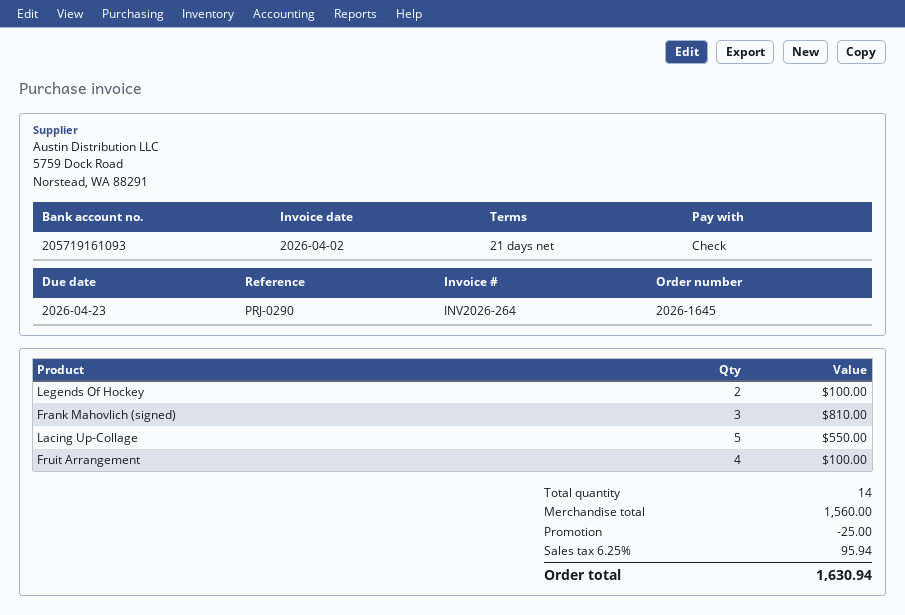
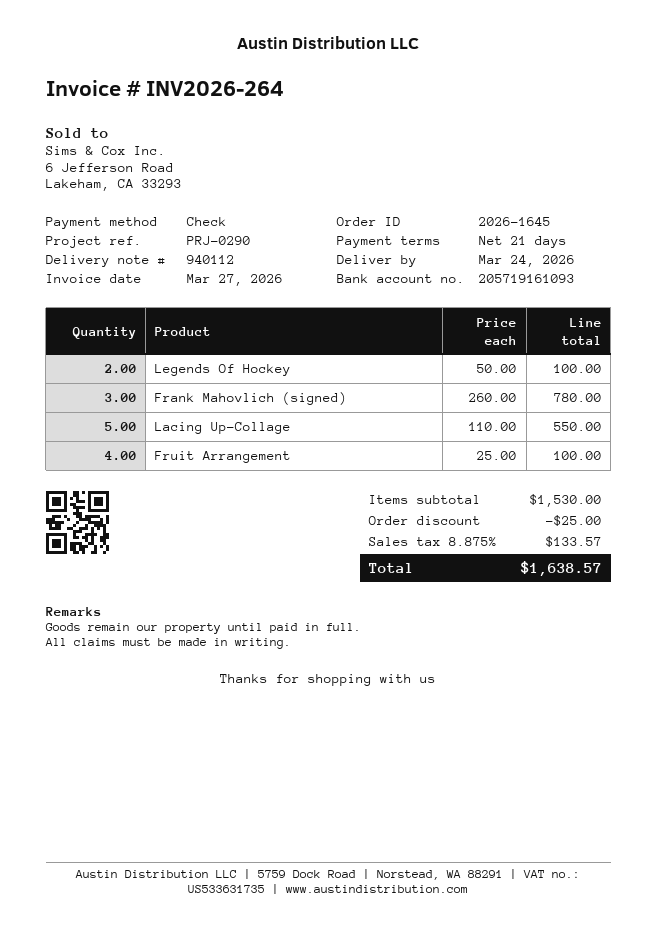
invoice date: 2026-04-02 -> 2026-03-27
Frank Mahovlich (signed): 3 for 810.00 -> 3 for 780.00
subtotal: 1560.00 -> 1530.00
tax: 6.25% = 95.94 -> 8.875% = 133.57
total: 1630.94 -> 1638.57

